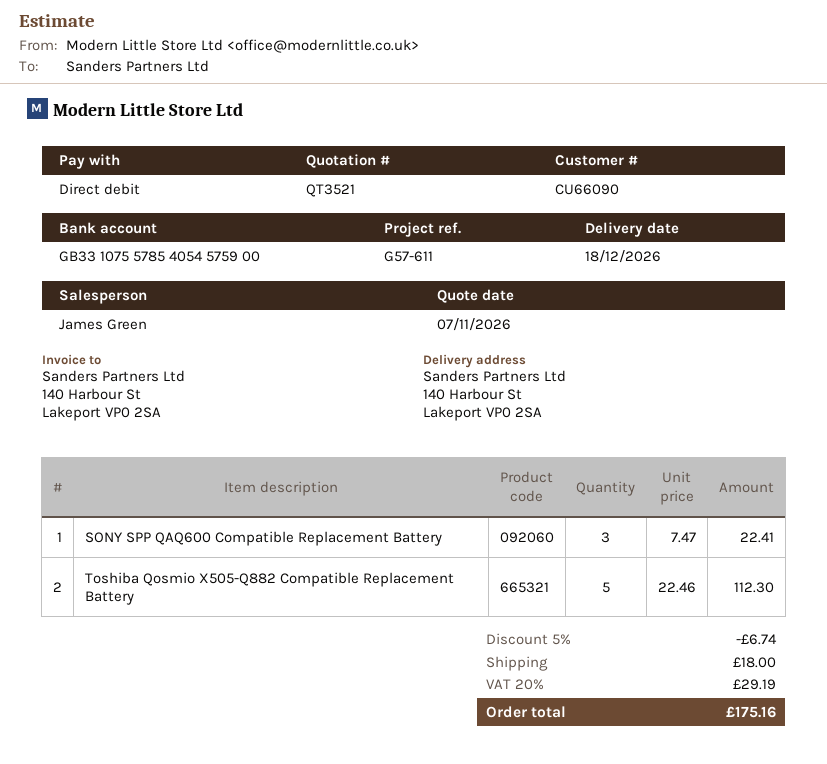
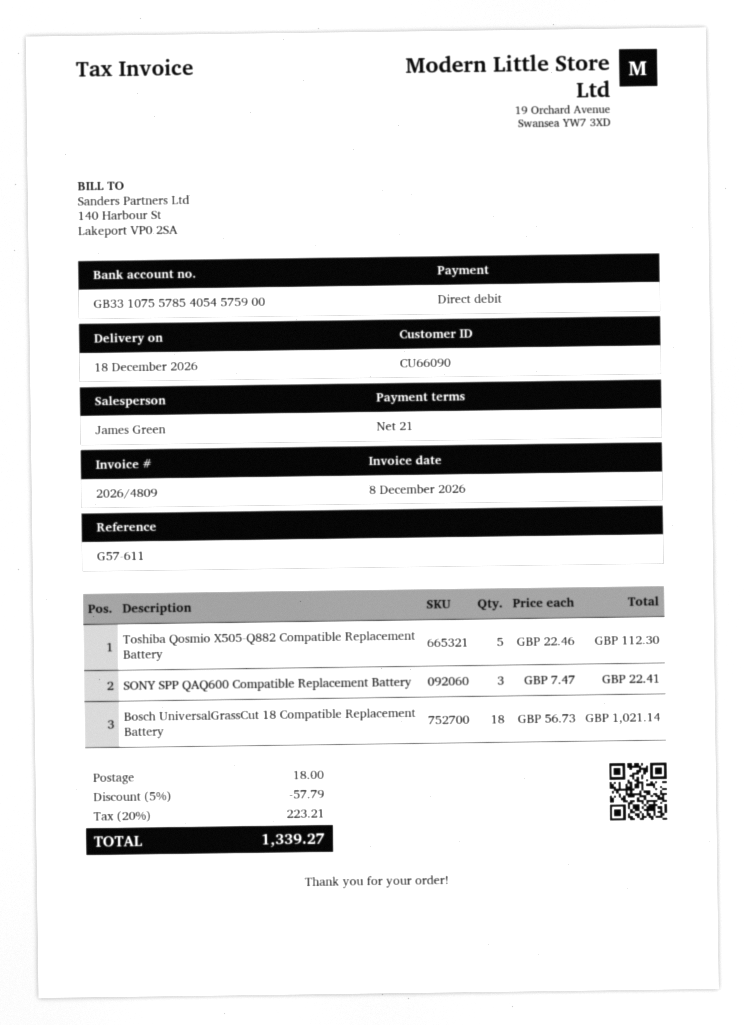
Bosch UniversalGrassCut 18 Compatible Replacement Battery: none -> 18 x 56.73 = 1021.14
discount: 5% = 6.74 -> 5% = 57.79
tax: 20% = 29.19 -> 20% = 223.21
total: 175.16 -> 1339.27

